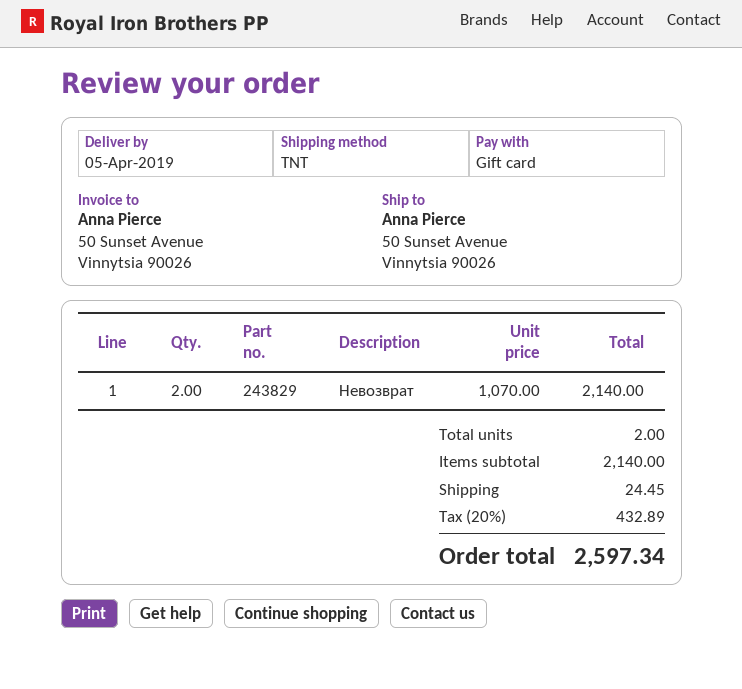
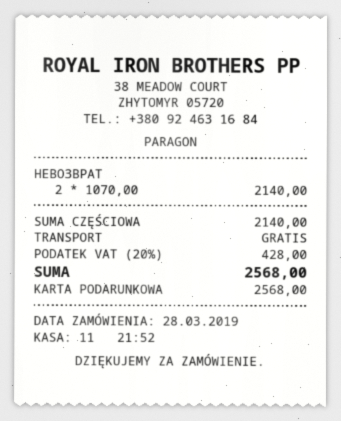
shipping: 24.45 -> 0.00
tax: 20% = 432.89 -> 20% = 428.00
total: 2597.34 -> 2568.00

